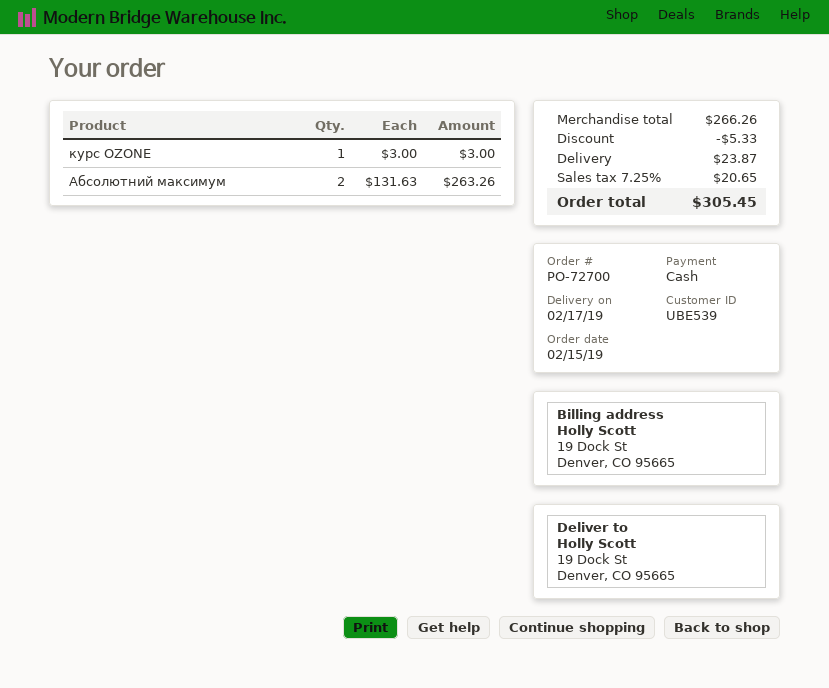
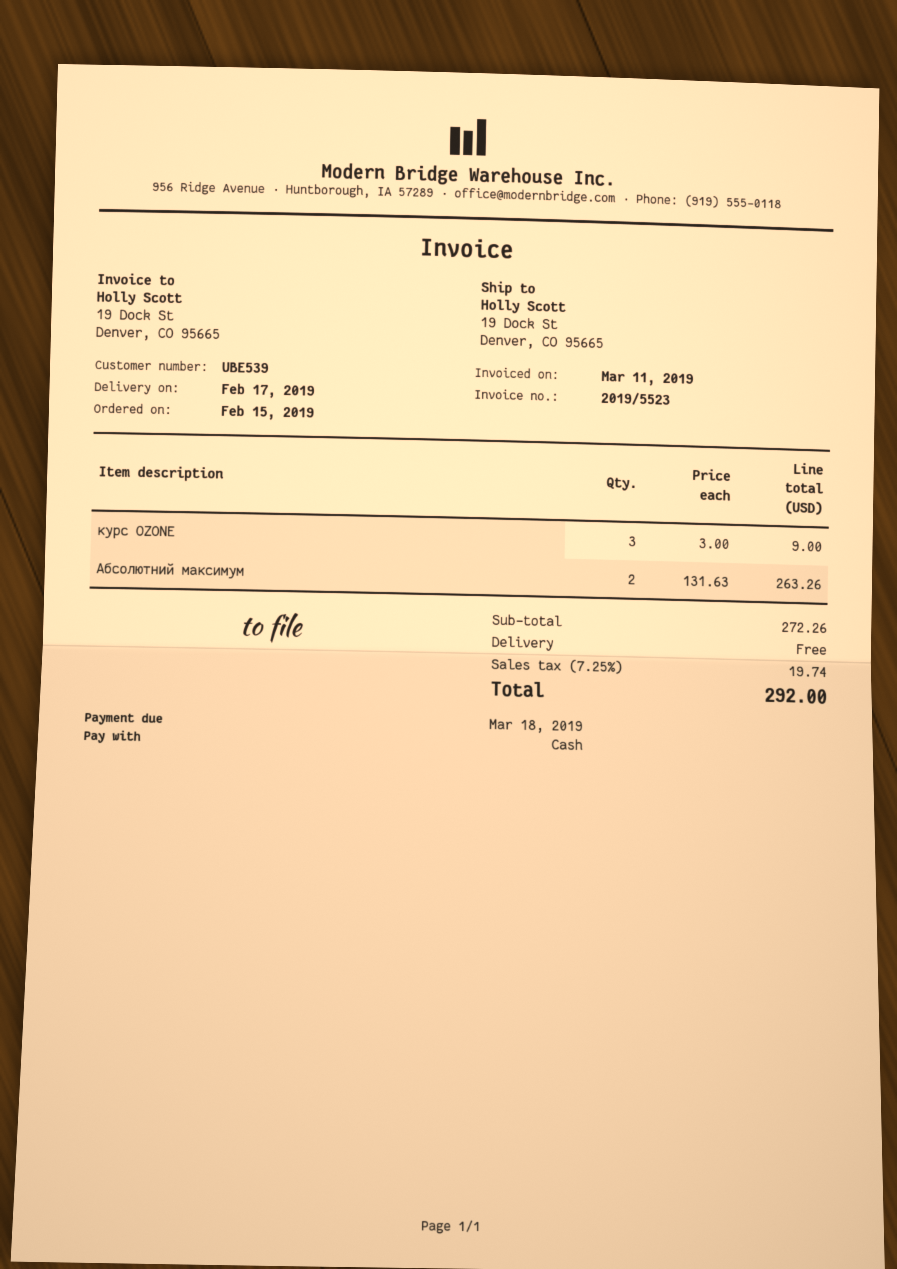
курс OZONE: 1 x 3.00 = 3.00 -> 3 x 3.00 = 9.00
subtotal: 266.26 -> 272.26
discount: 5.33 -> none
shipping: 23.87 -> 0.00
tax: 7.25% = 20.65 -> 7.25% = 19.74
total: 305.45 -> 292.00

